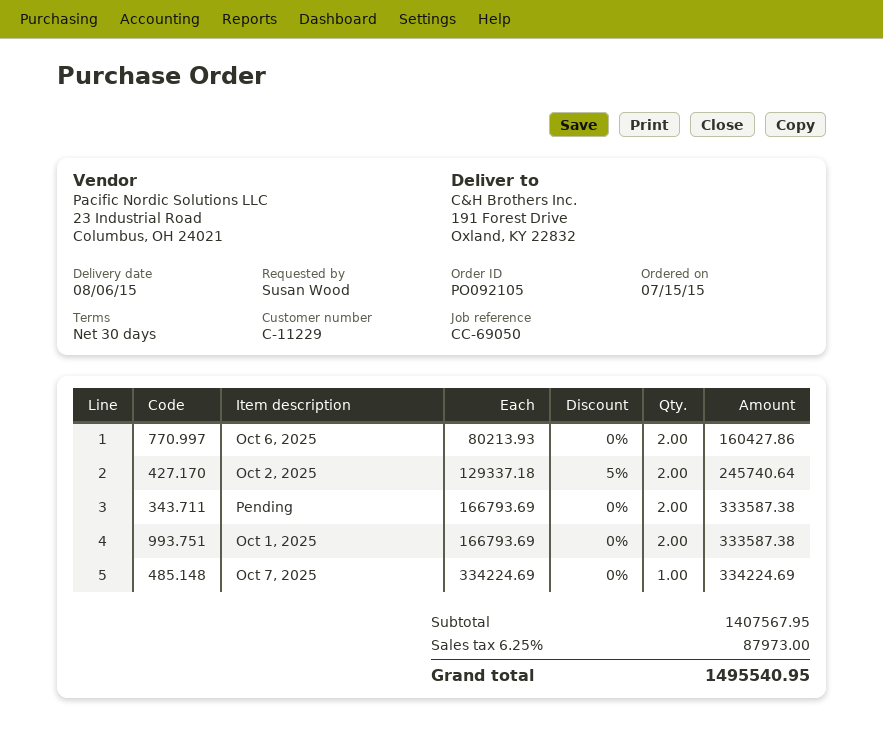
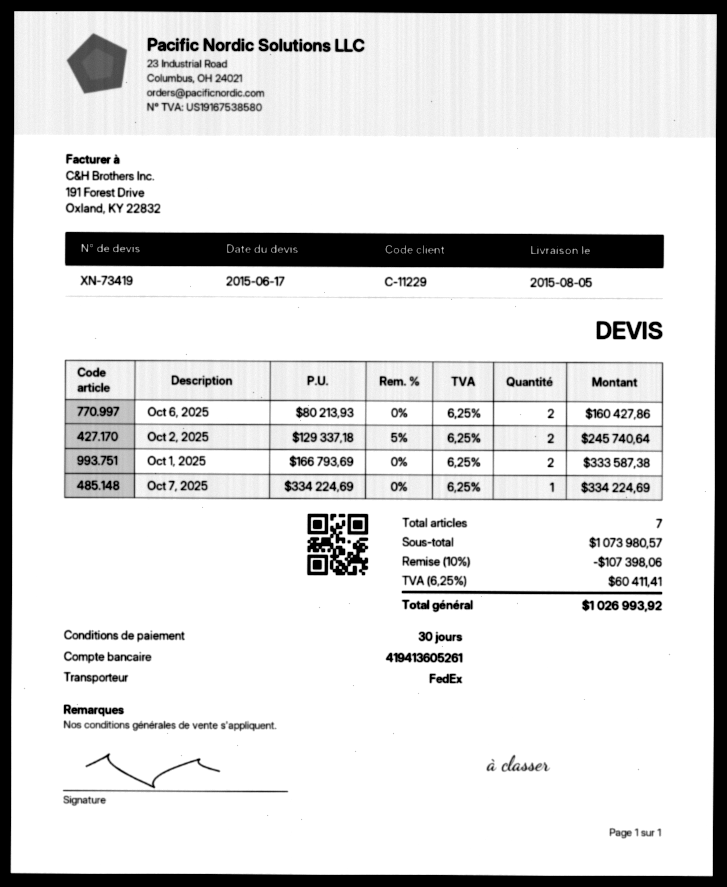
delivery date: 2015-08-06 -> 2015-08-05
Pending: 2 x 166793.69 = 333587.38 -> none
subtotal: 1407567.95 -> 1073980.57
discount: none -> 10% = 107398.06
tax: 6.25% = 87973.00 -> 6.25% = 60411.41
total: 1495540.95 -> 1026993.92

